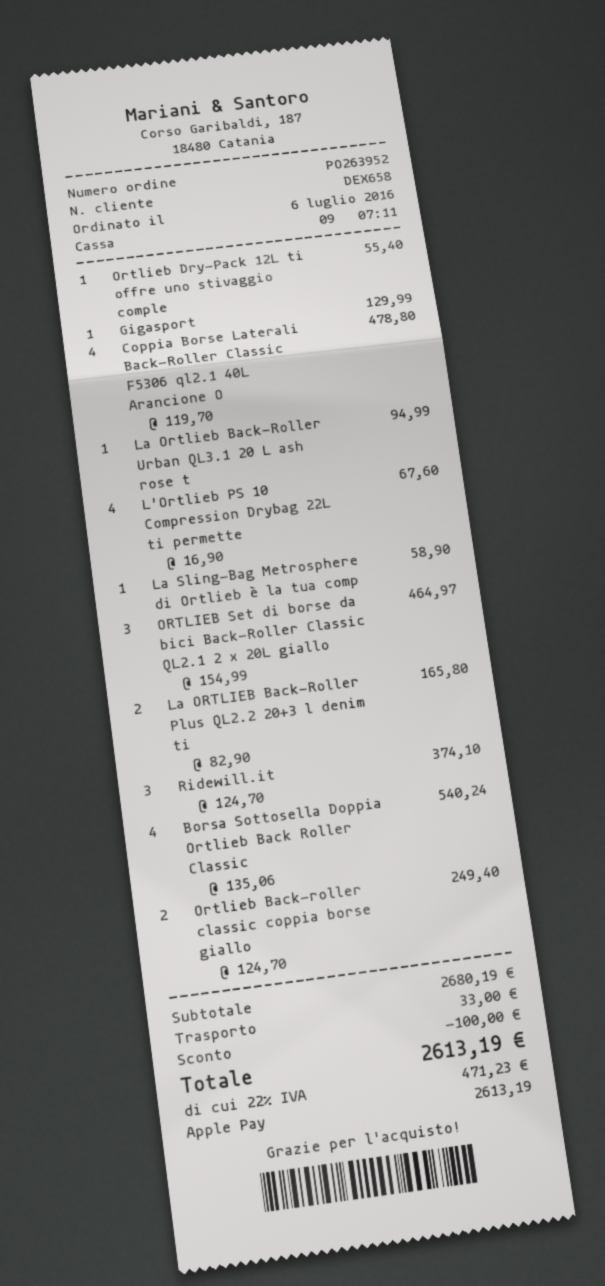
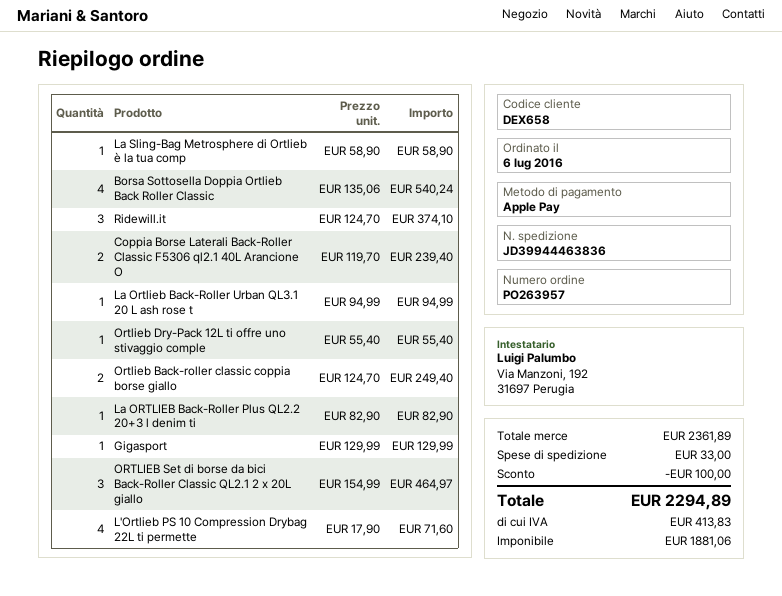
order number: PO263952 -> PO263957
Coppia Borse Laterali Back-Roller Classic F5306 ql2.1 40L Arancione O: 4 x 119.70 = 478.80 -> 2 x 119.70 = 239.40
L'Ortlieb PS 10 Compression Drybag 22L ti permette: 4 x 16.90 = 67.60 -> 4 x 17.90 = 71.60
La ORTLIEB Back-Roller Plus QL2.2 20+3 l denim ti: 2 x 82.90 = 165.80 -> 1 x 82.90 = 82.90
subtotal: 2680.19 -> 2361.89
tax: 471.23 -> 413.83
total: 2613.19 -> 2294.89

